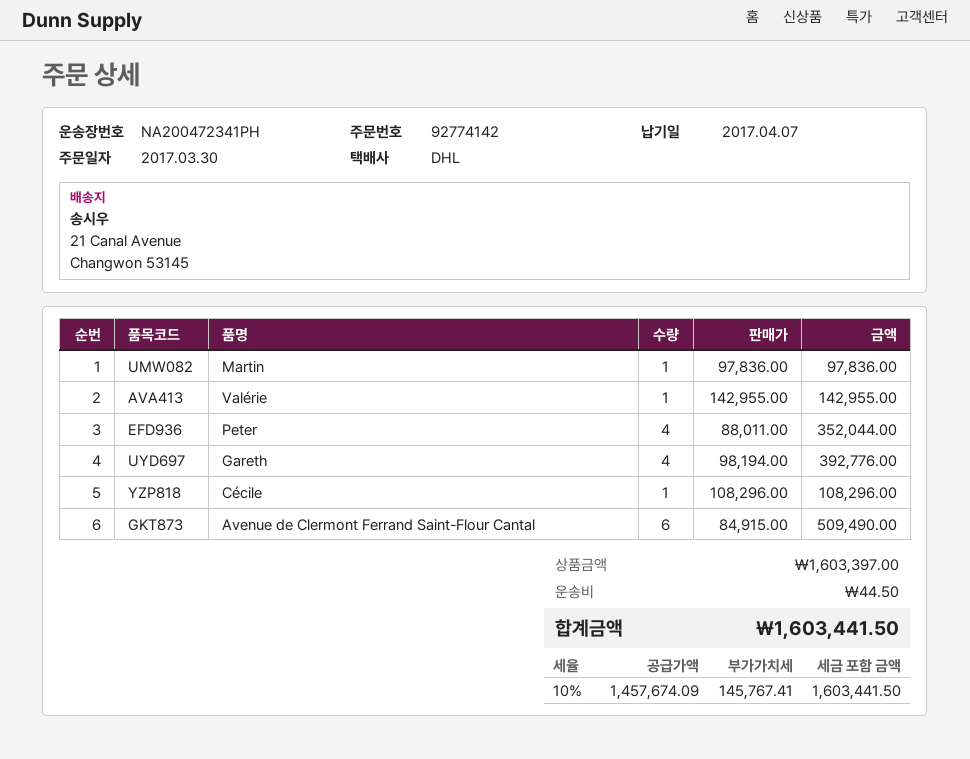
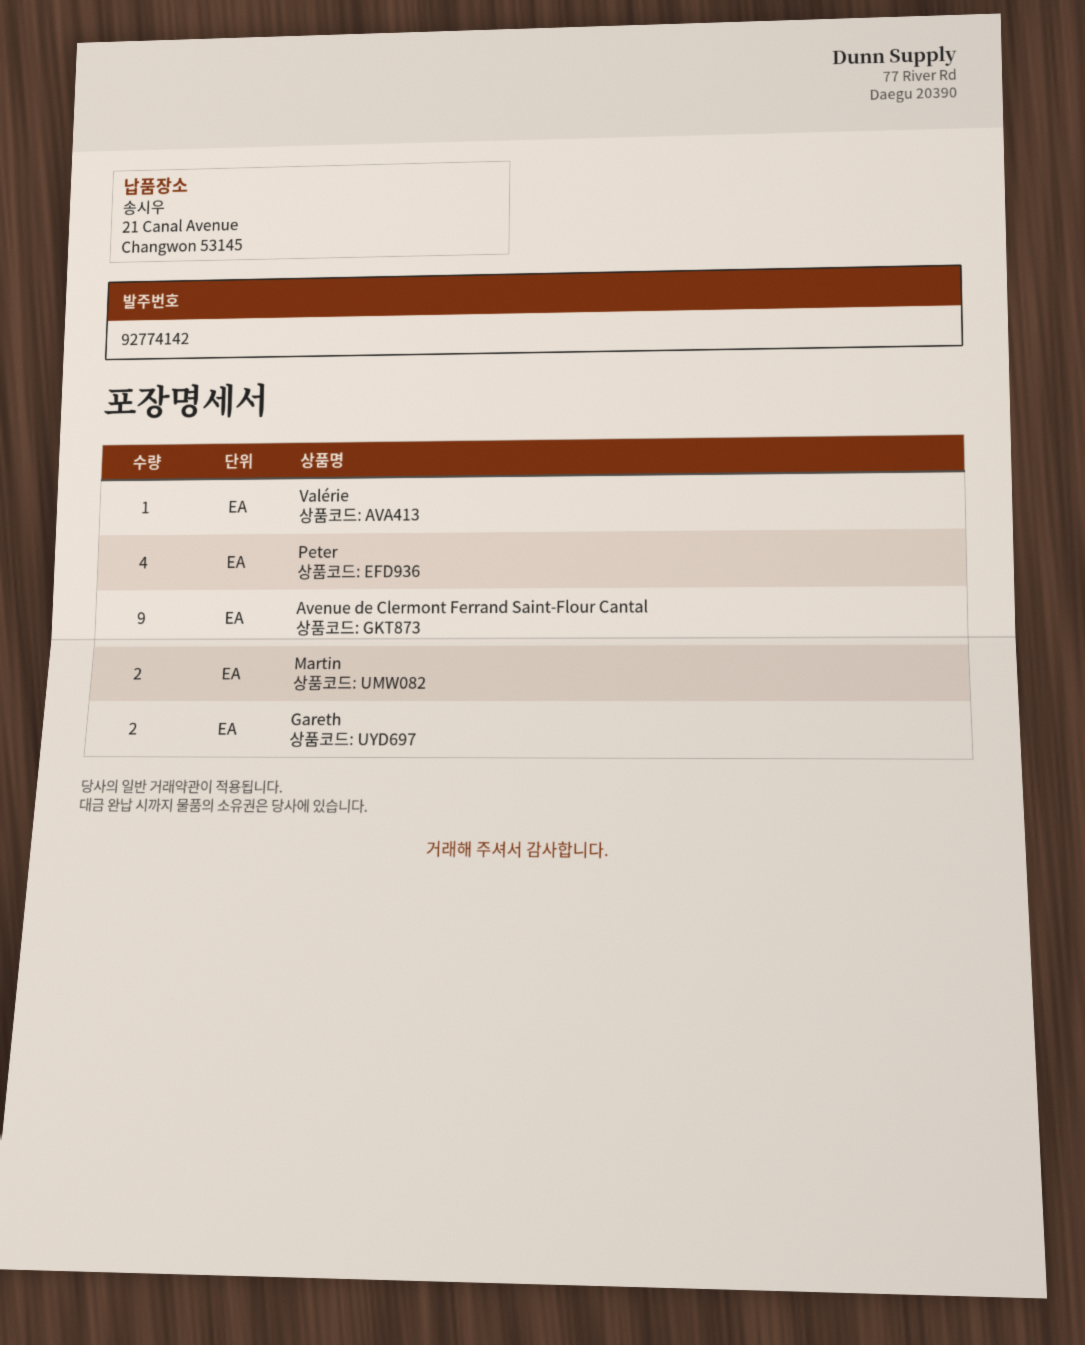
Martin: 1 -> 2
Gareth: 4 -> 2
Cécile: 1 -> none
Avenue de Clermont Ferrand Saint-Flour Cantal: 6 -> 9

